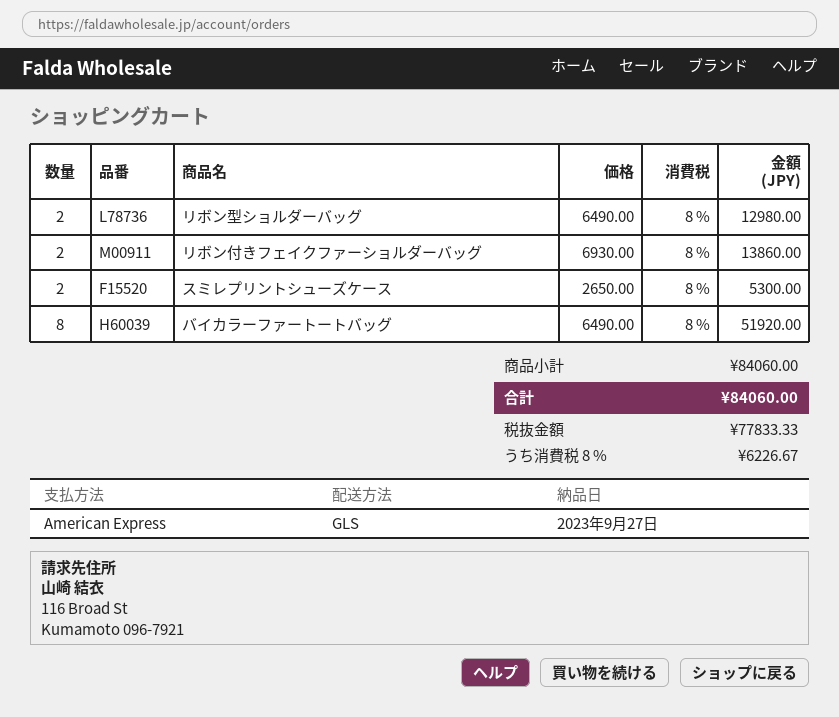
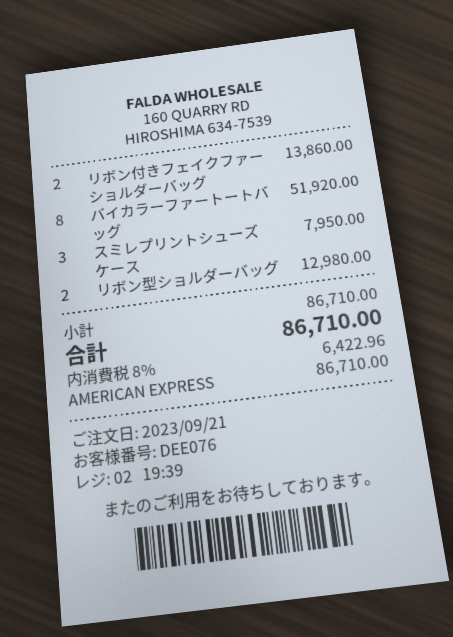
スミレプリントシューズケース: 2 for 5300.00 -> 3 for 7950.00
subtotal: 84060.00 -> 86710.00
tax: 8% = 6226.67 -> 8% = 6422.96
total: 84060.00 -> 86710.00

